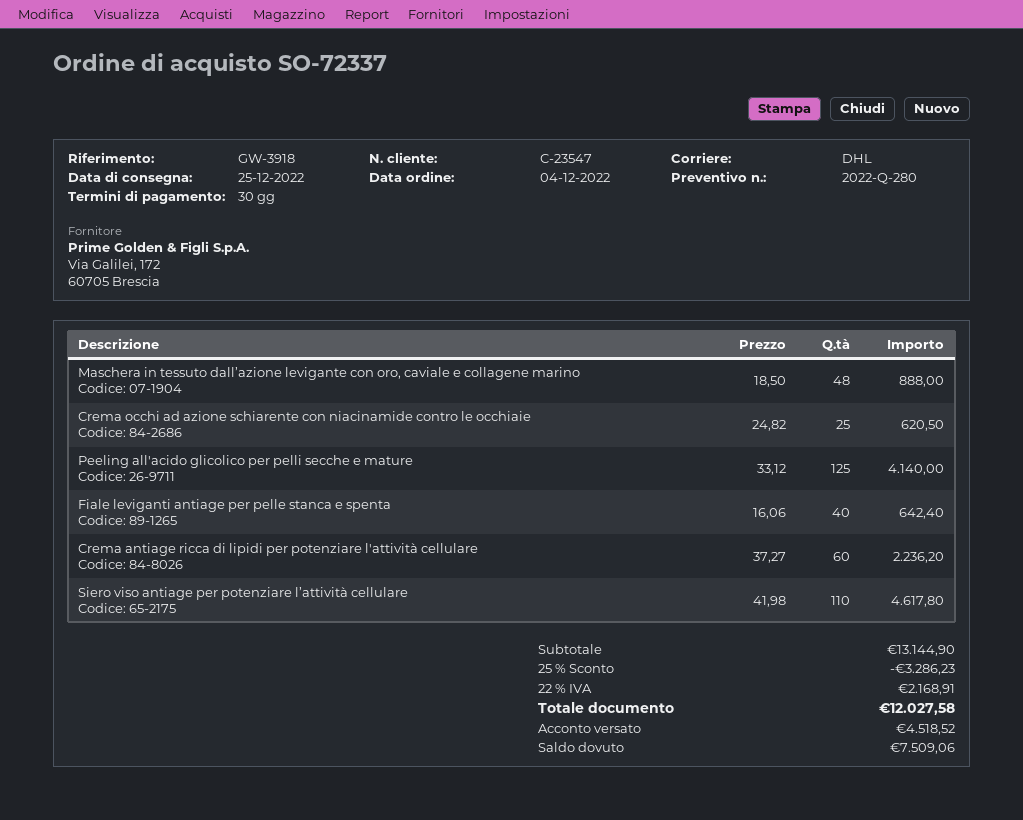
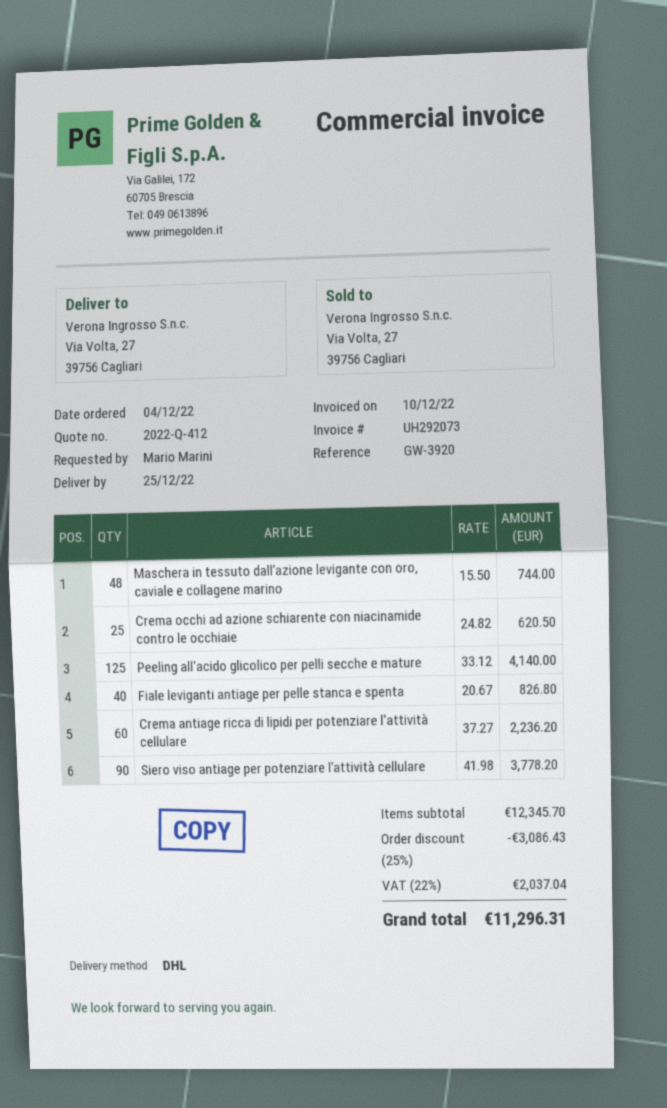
quote number: 2022-Q-280 -> 2022-Q-412
reference: GW-3918 -> GW-3920
Maschera in tessuto dall’azione levigante con oro, caviale e collagene marino: 48 x 18.50 = 888.00 -> 48 x 15.50 = 744.00
Fiale leviganti antiage per pelle stanca e spenta: 40 x 16.06 = 642.40 -> 40 x 20.67 = 826.80
Siero viso antiage per potenziare l’attività cellulare: 110 x 41.98 = 4617.80 -> 90 x 41.98 = 3778.20
subtotal: 13144.90 -> 12345.70
discount: 25% = 3286.23 -> 25% = 3086.43
tax: 22% = 2168.91 -> 22% = 2037.04
total: 12027.58 -> 11296.31

